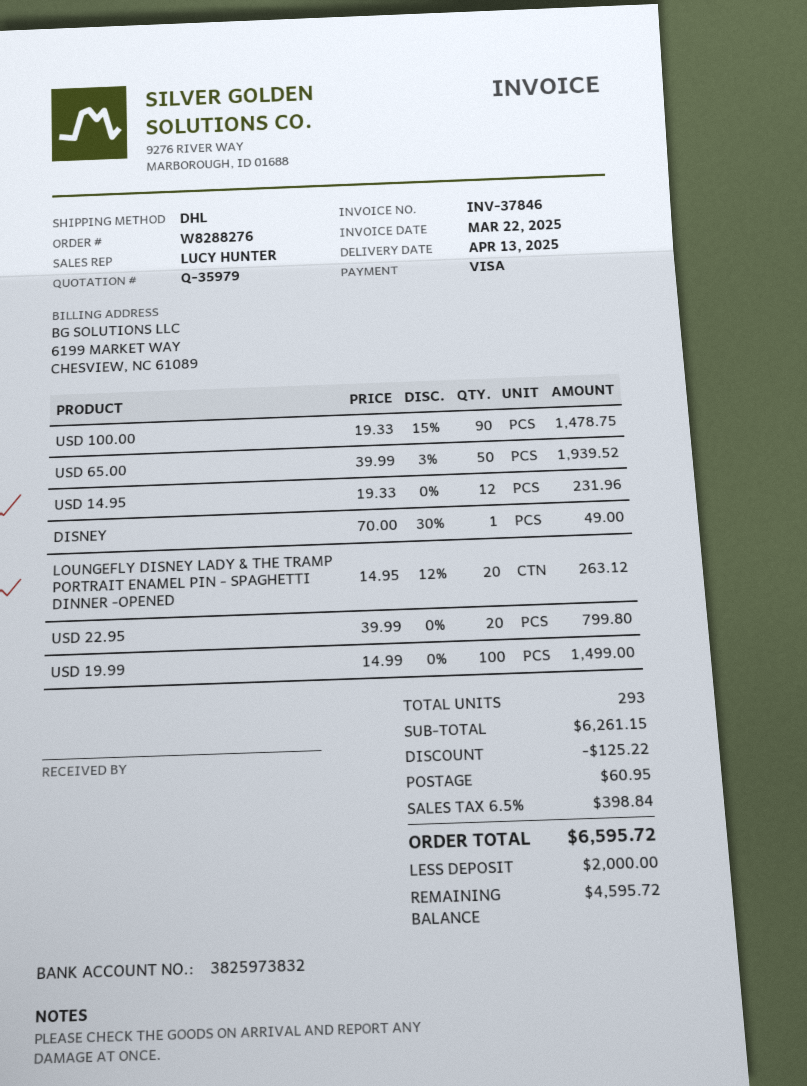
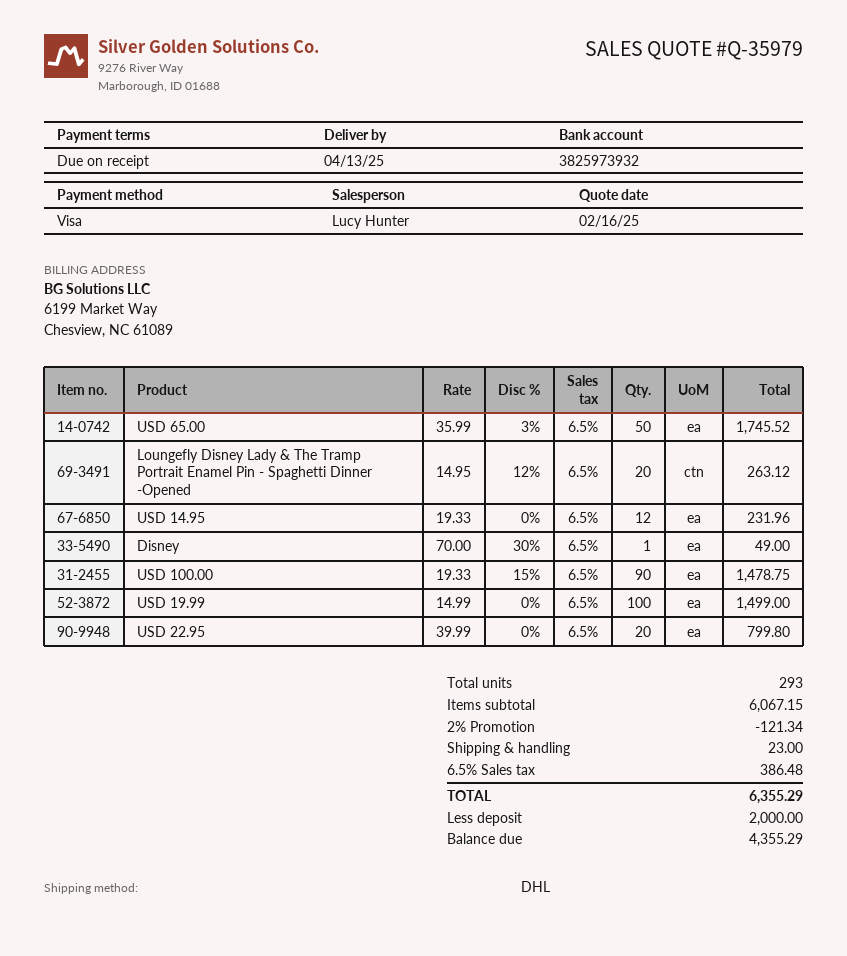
bank account: 3825973832 -> 3825973932
USD 65.00: 50 x 39.99 - 3% = 1939.52 -> 50 x 35.99 - 3% = 1745.52
subtotal: 6261.15 -> 6067.15
discount: 125.22 -> 121.34
shipping: 60.95 -> 23.00
tax: 6.5% = 398.84 -> 6.5% = 386.48
total: 6595.72 -> 6355.29
balance: 4595.72 -> 4355.29

